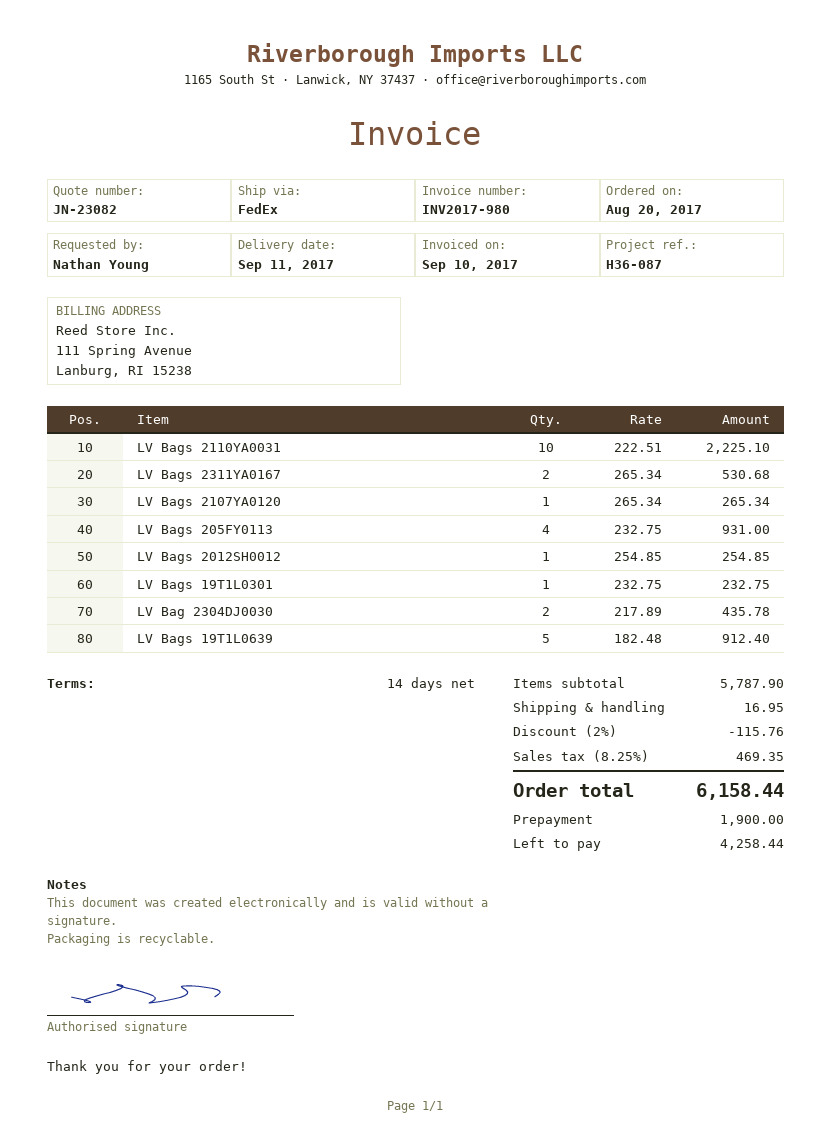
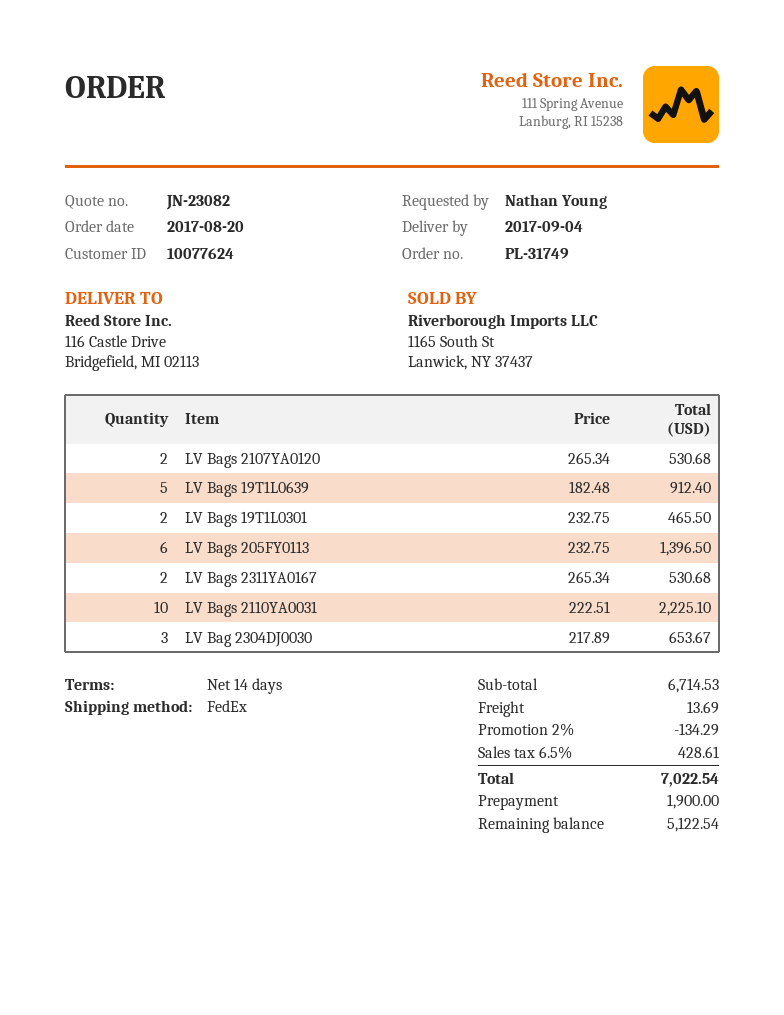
delivery date: 2017-09-11 -> 2017-09-04
LV Bags 2107YA0120: 1 x 265.34 = 265.34 -> 2 x 265.34 = 530.68
LV Bags 205FY0113: 4 x 232.75 = 931.00 -> 6 x 232.75 = 1396.50
LV Bags 2012SH0012: 1 x 254.85 = 254.85 -> none
LV Bags 19T1L0301: 1 x 232.75 = 232.75 -> 2 x 232.75 = 465.50
LV Bag 2304DJ0030: 2 x 217.89 = 435.78 -> 3 x 217.89 = 653.67
subtotal: 5787.90 -> 6714.53
discount: 2% = 115.76 -> 2% = 134.29
shipping: 16.95 -> 13.69
tax: 8.25% = 469.35 -> 6.5% = 428.61
total: 6158.44 -> 7022.54
balance: 4258.44 -> 5122.54

